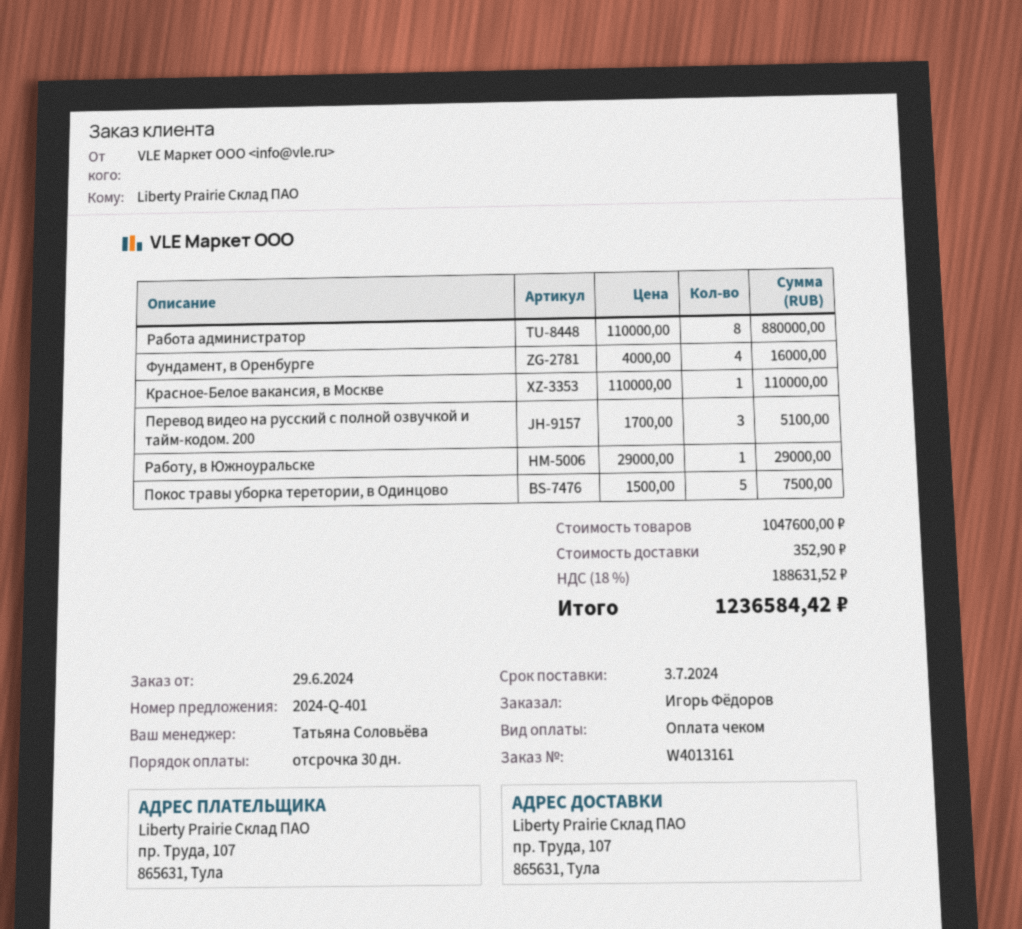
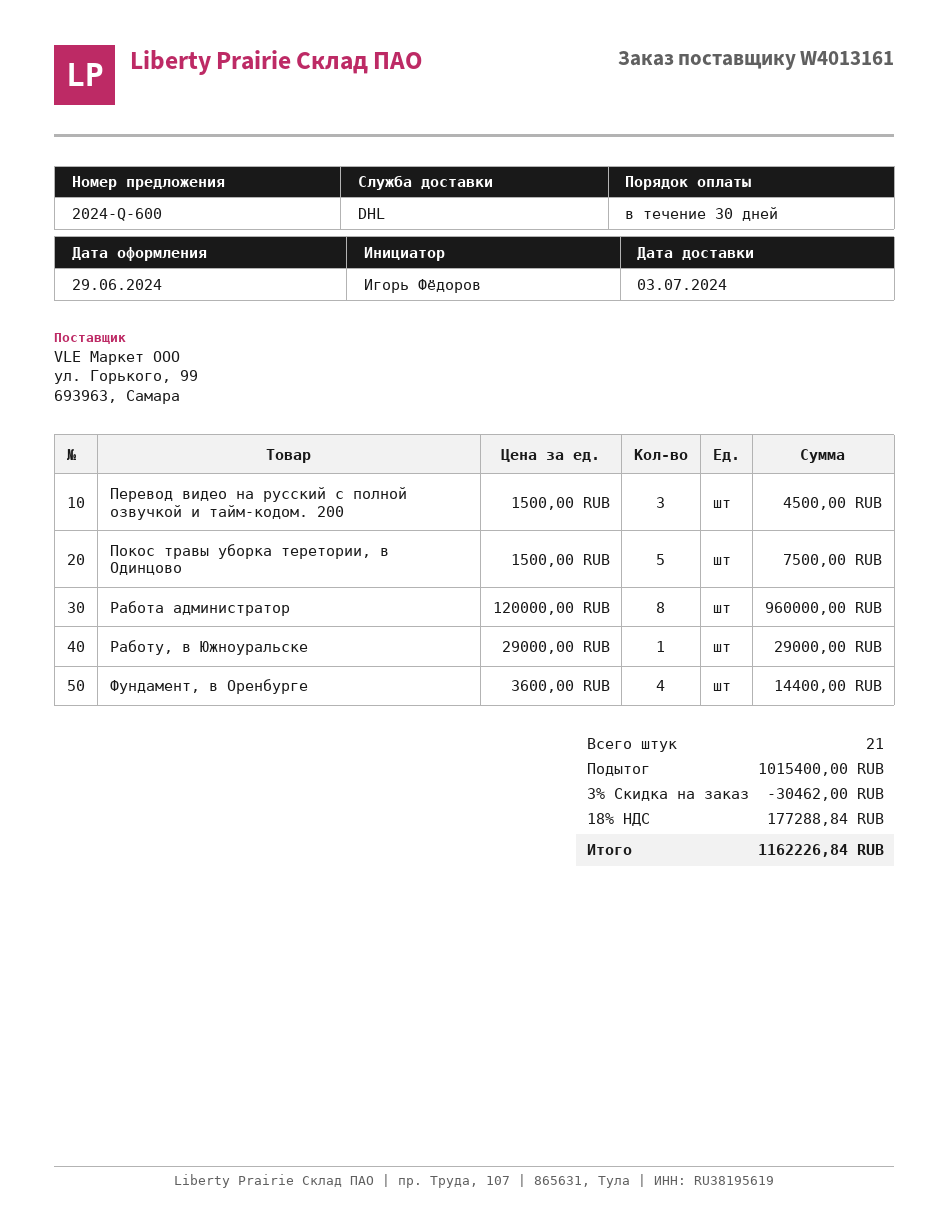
quote number: 2024-Q-401 -> 2024-Q-600
Работа администратор: 8 x 110000.00 = 880000.00 -> 8 x 120000.00 = 960000.00
Фундамент, в Оренбурге: 4 x 4000.00 = 16000.00 -> 4 x 3600.00 = 14400.00
Красное-Белое вакансия, в Москве: 1 x 110000.00 = 110000.00 -> none
Перевод видео на русский с полной озвучкой и тайм-кодом. 200: 3 x 1700.00 = 5100.00 -> 3 x 1500.00 = 4500.00
subtotal: 1047600.00 -> 1015400.00
discount: none -> 3% = 30462.00
shipping: 352.90 -> none
tax: 18% = 188631.52 -> 18% = 177288.84
total: 1236584.42 -> 1162226.84

